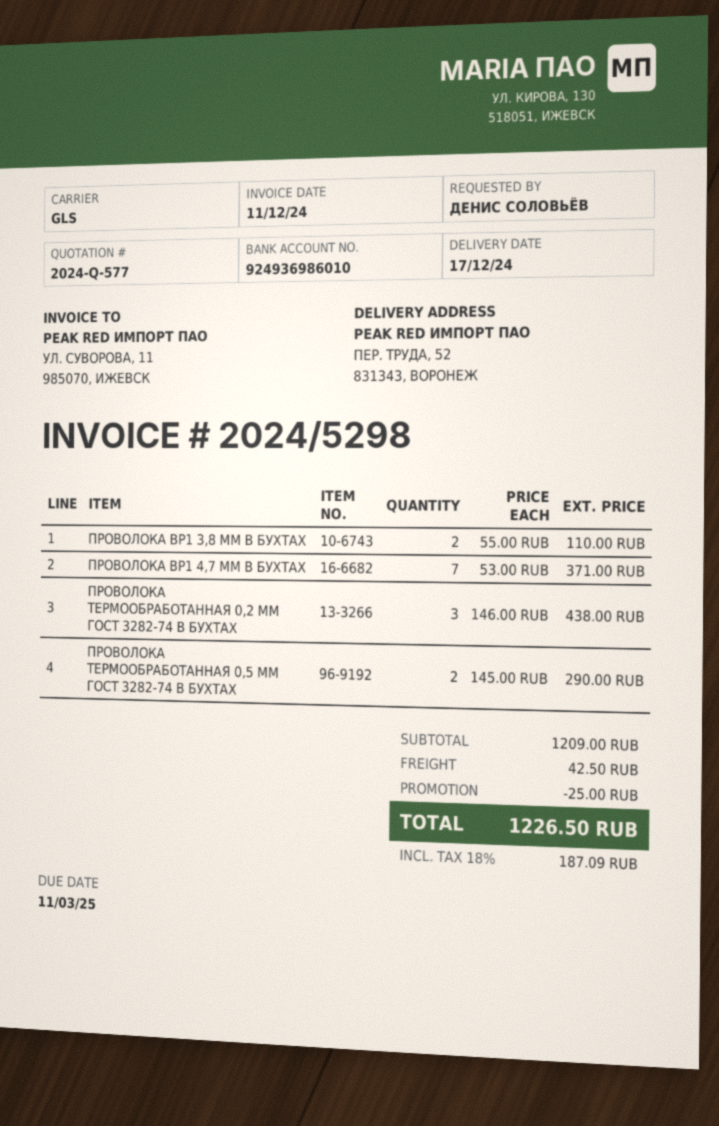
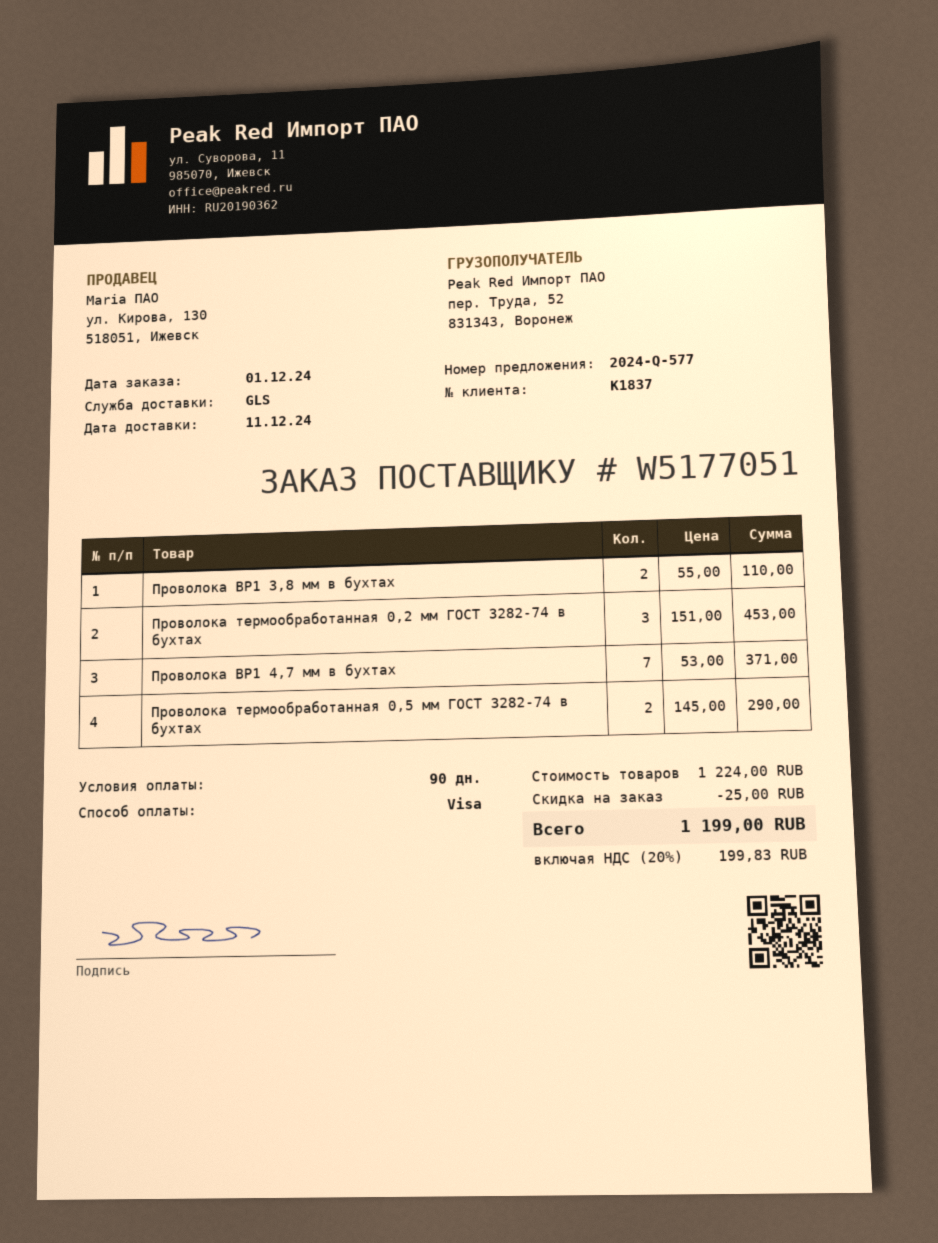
delivery date: 2024-12-17 -> 2024-12-11
ПРОВОЛОКА ТЕРМООБРАБОТАННАЯ 0,2 ММ ГОСТ 3282-74 В БУХТАХ: 3 x 146.00 = 438.00 -> 3 x 151.00 = 453.00
subtotal: 1209.00 -> 1224.00
shipping: 42.50 -> none
tax: 18% = 187.09 -> 20% = 199.83
total: 1226.50 -> 1199.00

